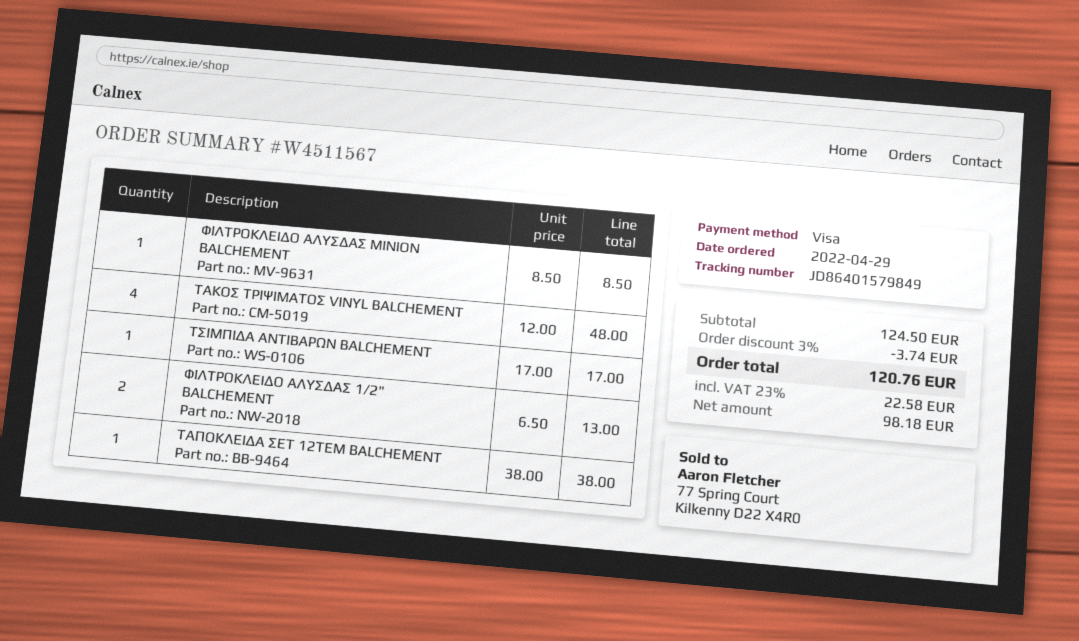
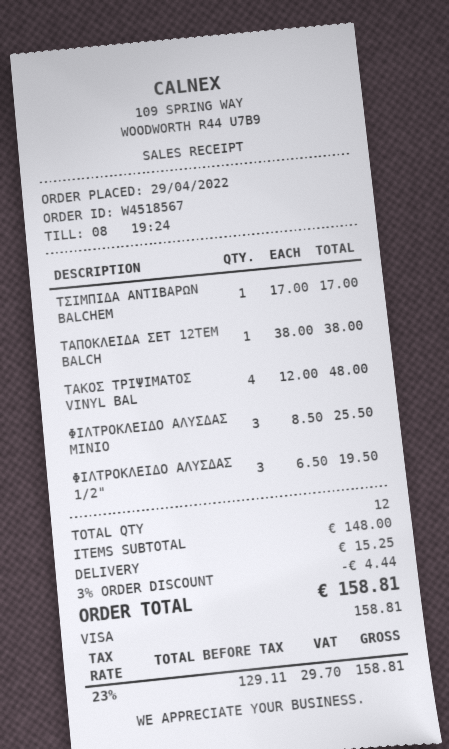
order number: W4511567 -> W4518567
ΦΙΛΤΡΟΚΛΕΙΔΟ ΑΛΥΣΔΑΣ ΜΙΝΙΟΝ BALCHEMENT: 1 x 8.50 = 8.50 -> 3 x 8.50 = 25.50
ΦΙΛΤΡΟΚΛΕΙΔΟ ΑΛΥΣΔΑΣ 1/2" BALCHEMENT: 2 x 6.50 = 13.00 -> 3 x 6.50 = 19.50
subtotal: 124.50 -> 148.00
discount: 3% = 3.74 -> 3% = 4.44
shipping: none -> 15.25
net: 98.18 -> 129.11
tax: 23% = 22.58 -> 23% = 29.70
total: 120.76 -> 158.81

